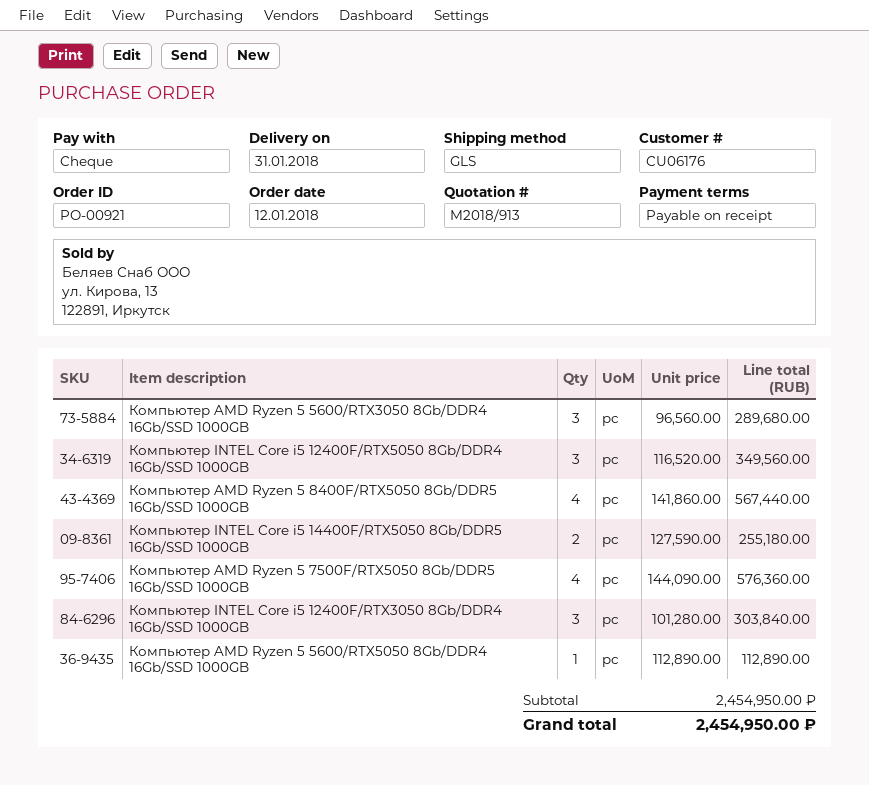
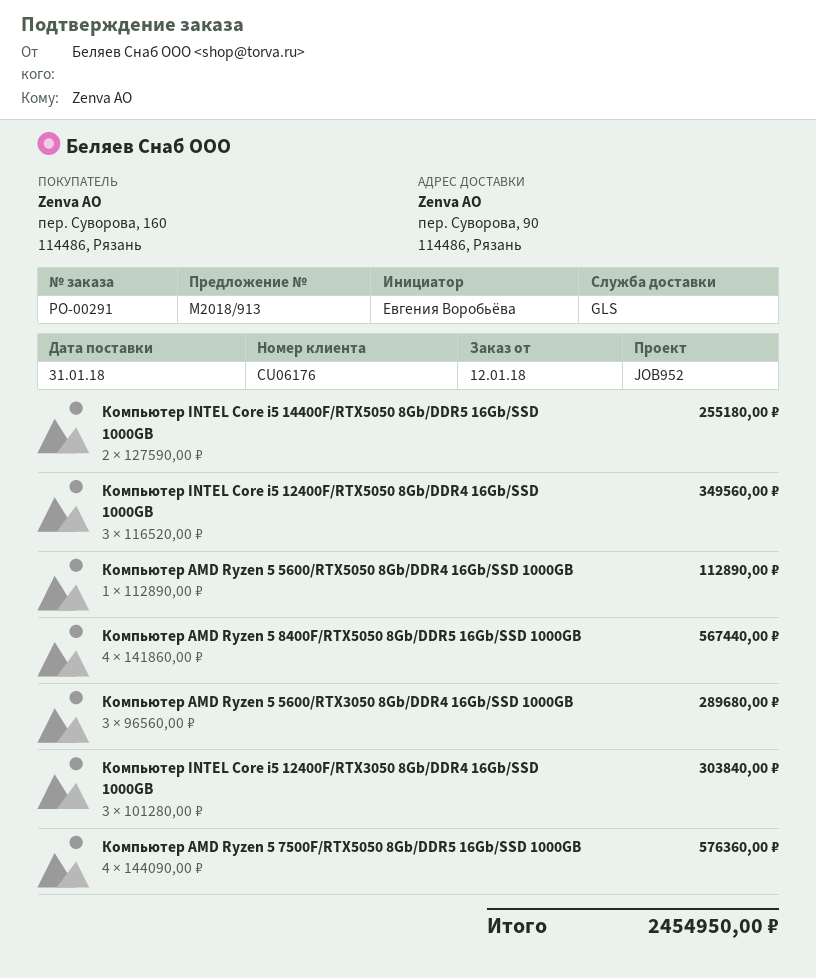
order number: PO-00921 -> PO-00291

